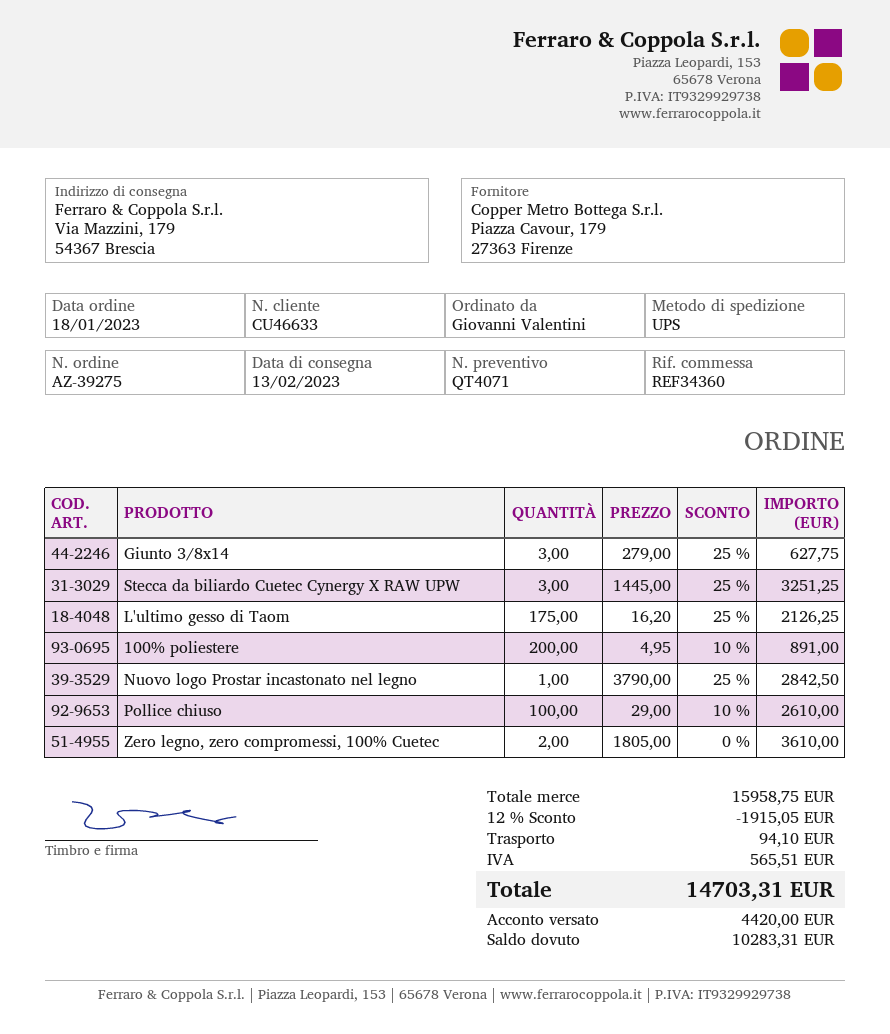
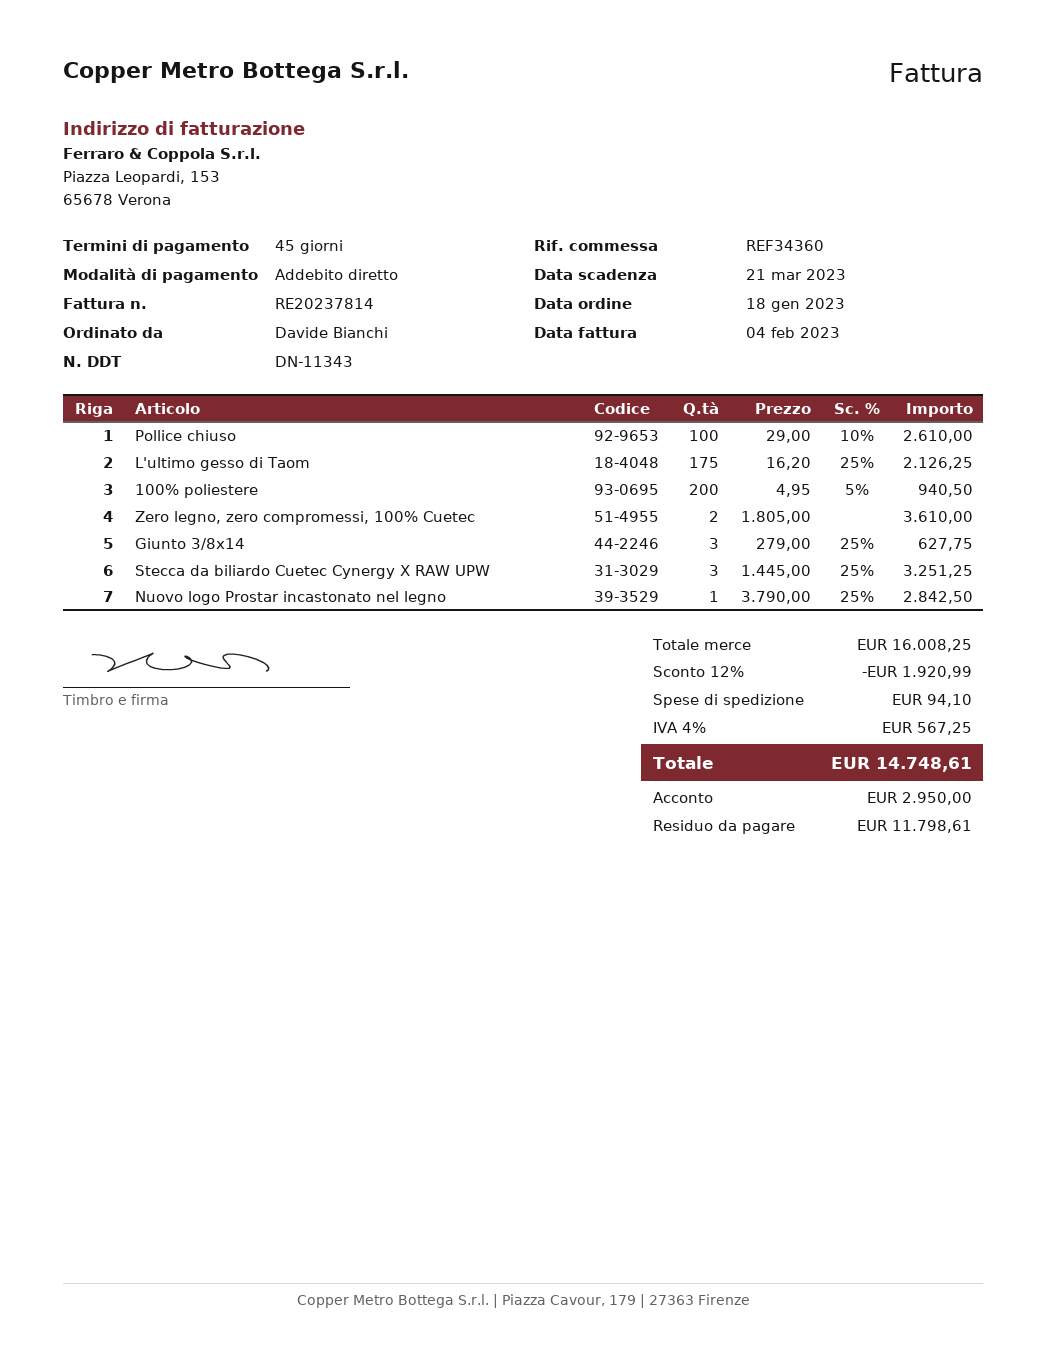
ordered by: Giovanni Valentini -> Davide Bianchi
100% poliestere: 200 x 4.95 - 10% = 891.00 -> 200 x 4.95 - 5% = 940.50
subtotal: 15958.75 -> 16008.25
discount: 12% = 1915.05 -> 12% = 1920.99
tax: 565.51 -> 567.25
total: 14703.31 -> 14748.61
deposit: 4420.00 -> 2950.00
balance: 10283.31 -> 11798.61

